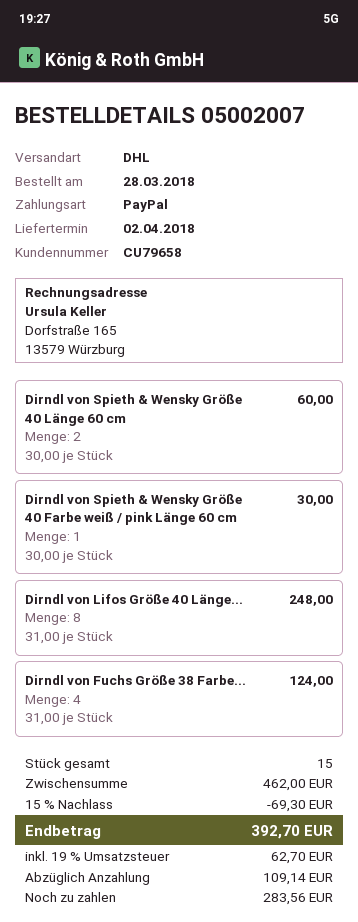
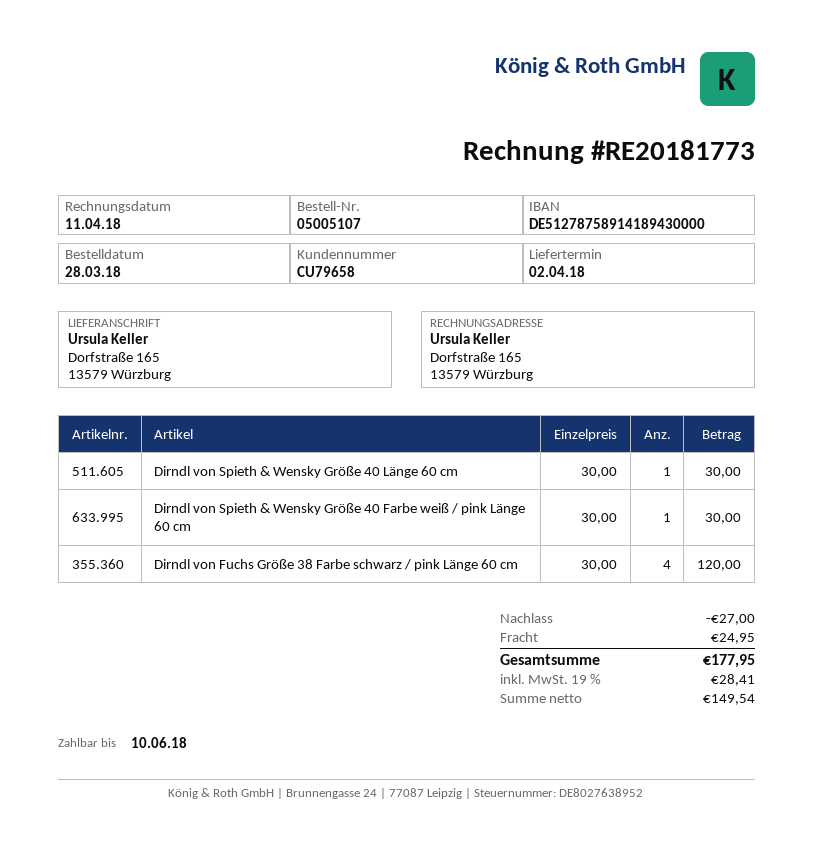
order number: 05002007 -> 05005107
Dirndl von Spieth & Wensky Größe 40 Länge 60 cm: 2 x 30.00 = 60.00 -> 1 x 30.00 = 30.00
Dirndl von Lifos Größe 40 Länge...: 8 x 31.00 = 248.00 -> none
Dirndl von Fuchs Größe 38 Farbe...: 4 x 31.00 = 124.00 -> 4 x 30.00 = 120.00
discount: 69.30 -> 27.00
shipping: none -> 24.95
tax: 19% = 62.70 -> 19% = 28.41
total: 392.70 -> 177.95

